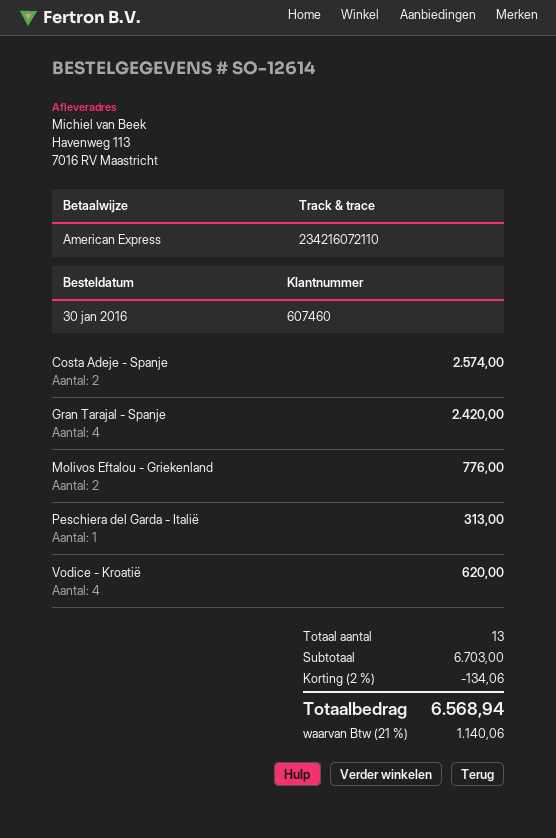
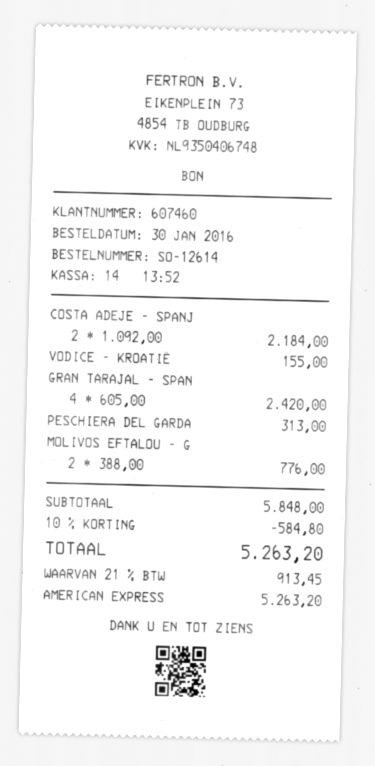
Costa Adeje - Spanje: 2 for 2574.00 -> 2 for 2184.00
Vodice - Kroatië: 4 for 620.00 -> 1 for 155.00
subtotal: 6703.00 -> 5848.00
discount: 2% = 134.06 -> 10% = 584.80
tax: 21% = 1140.06 -> 21% = 913.45
total: 6568.94 -> 5263.20

